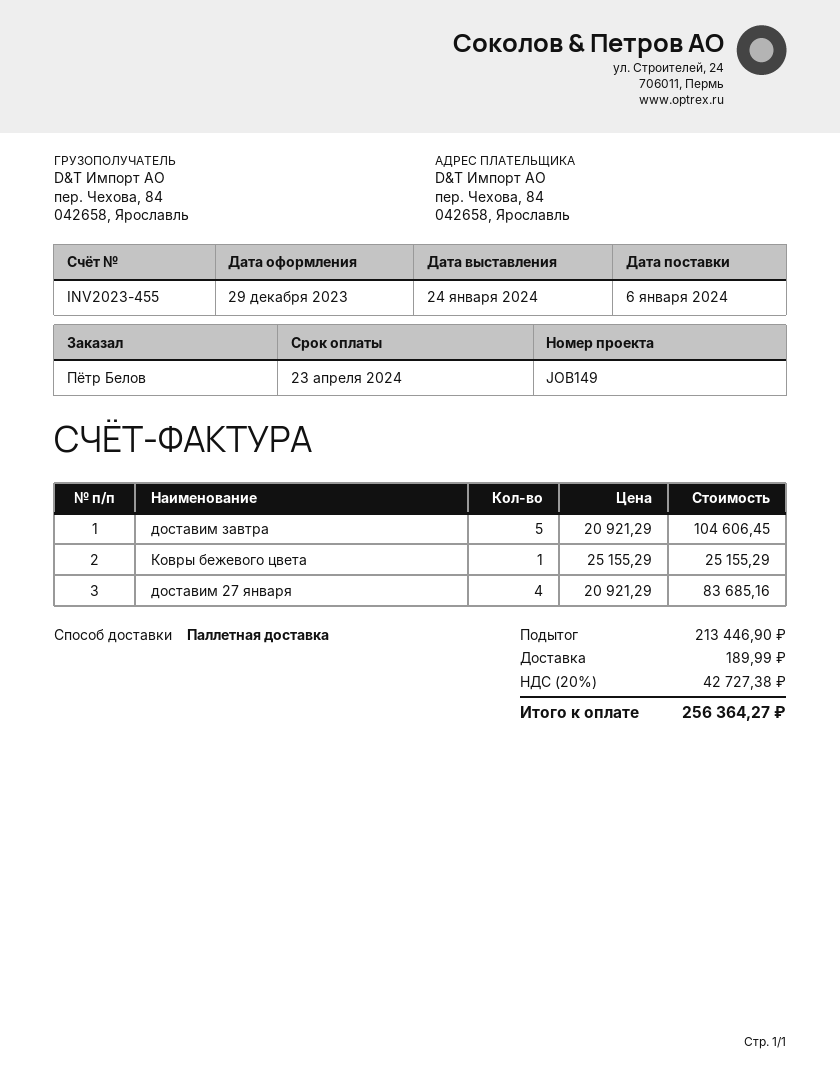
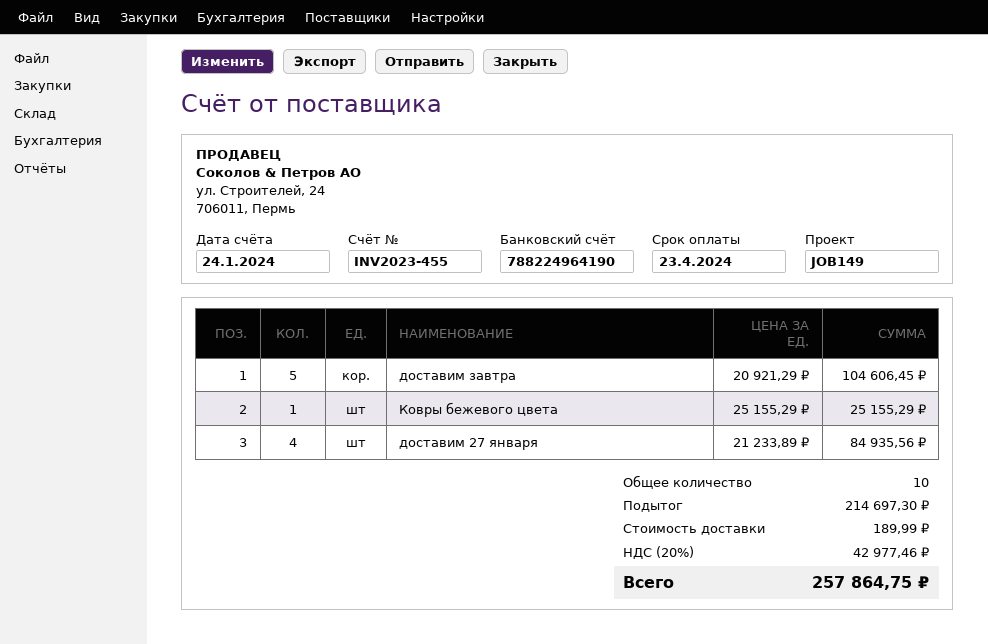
доставим 27 января: 4 x 20921.29 = 83685.16 -> 4 x 21233.89 = 84935.56
subtotal: 213446.90 -> 214697.30
tax: 20% = 42727.38 -> 20% = 42977.46
total: 256364.27 -> 257864.75

